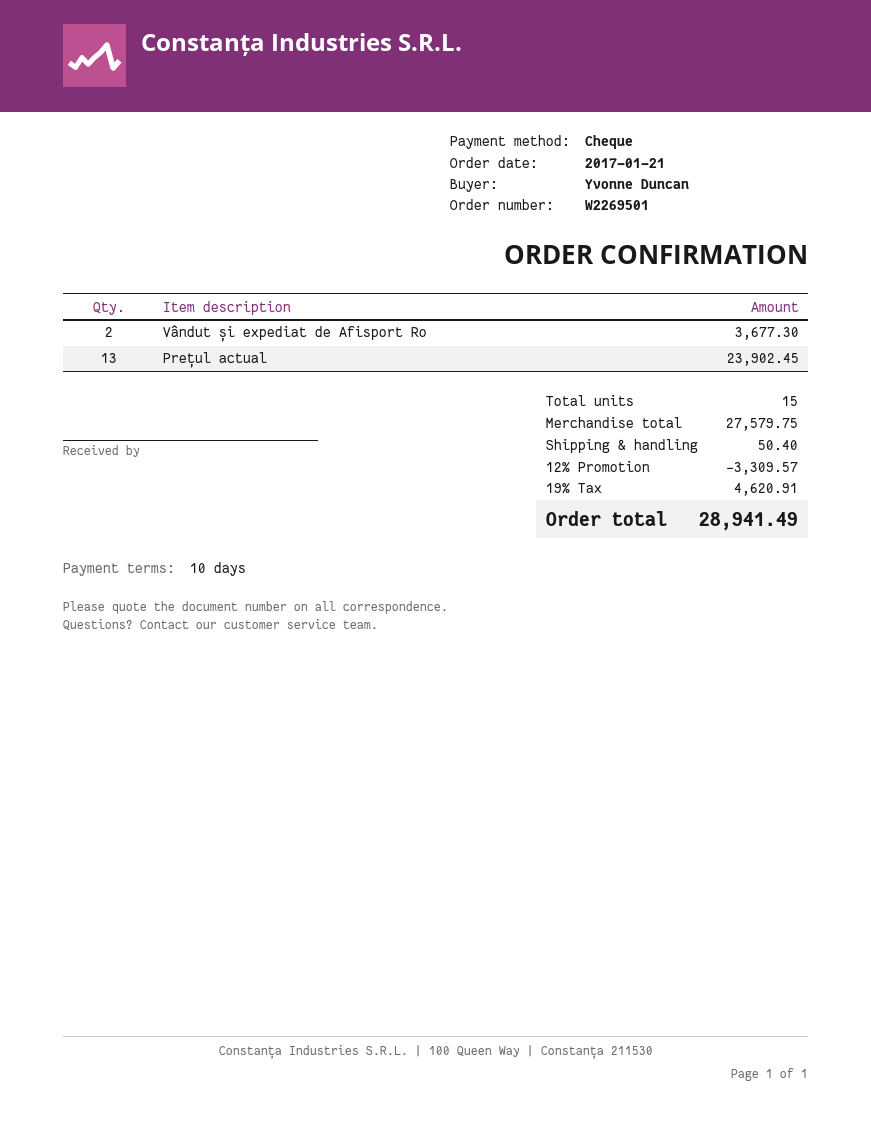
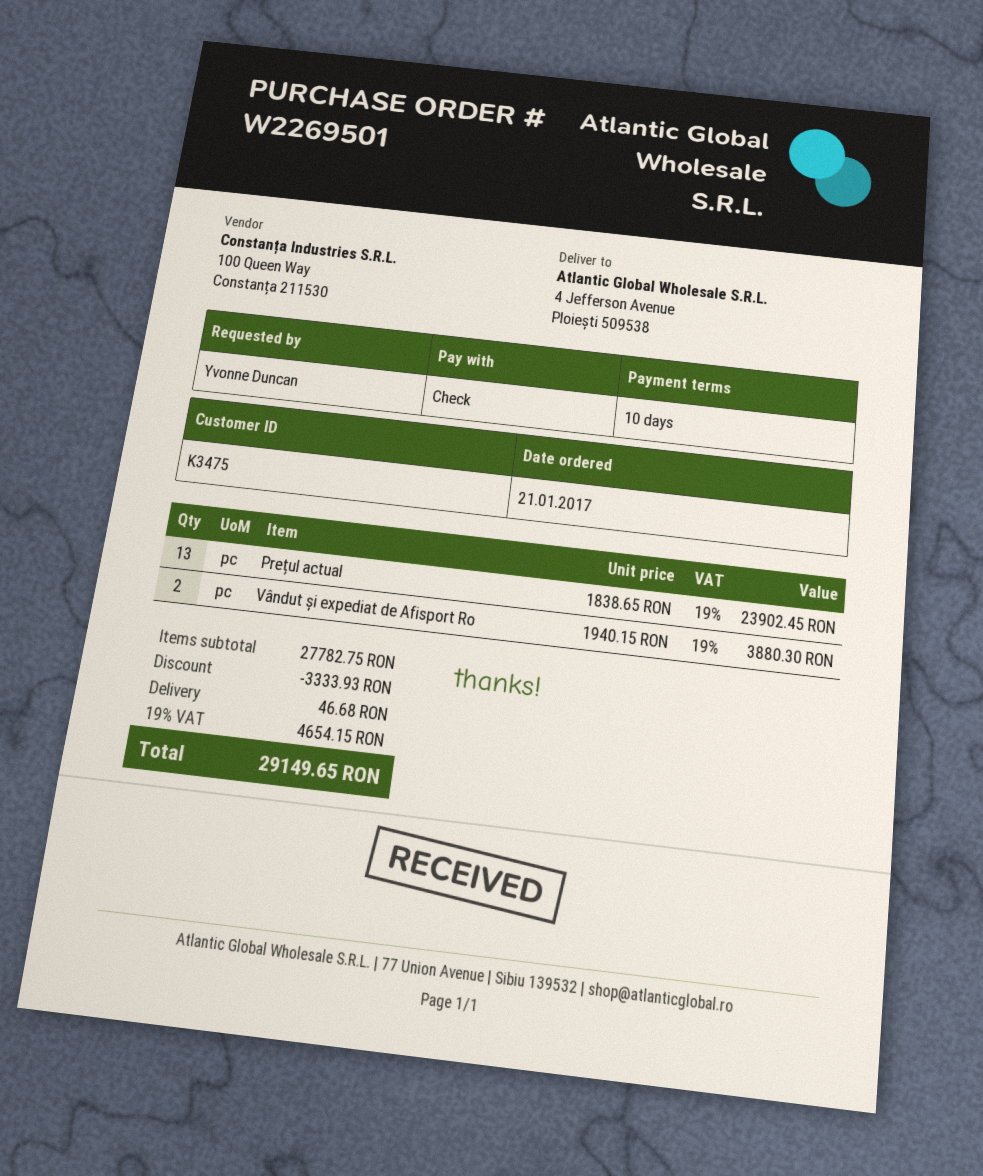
Vândut și expediat de Afisport Ro: 2 for 3677.30 -> 2 for 3880.30
subtotal: 27579.75 -> 27782.75
discount: 3309.57 -> 3333.93
shipping: 50.40 -> 46.68
tax: 19% = 4620.91 -> 19% = 4654.15
total: 28941.49 -> 29149.65

